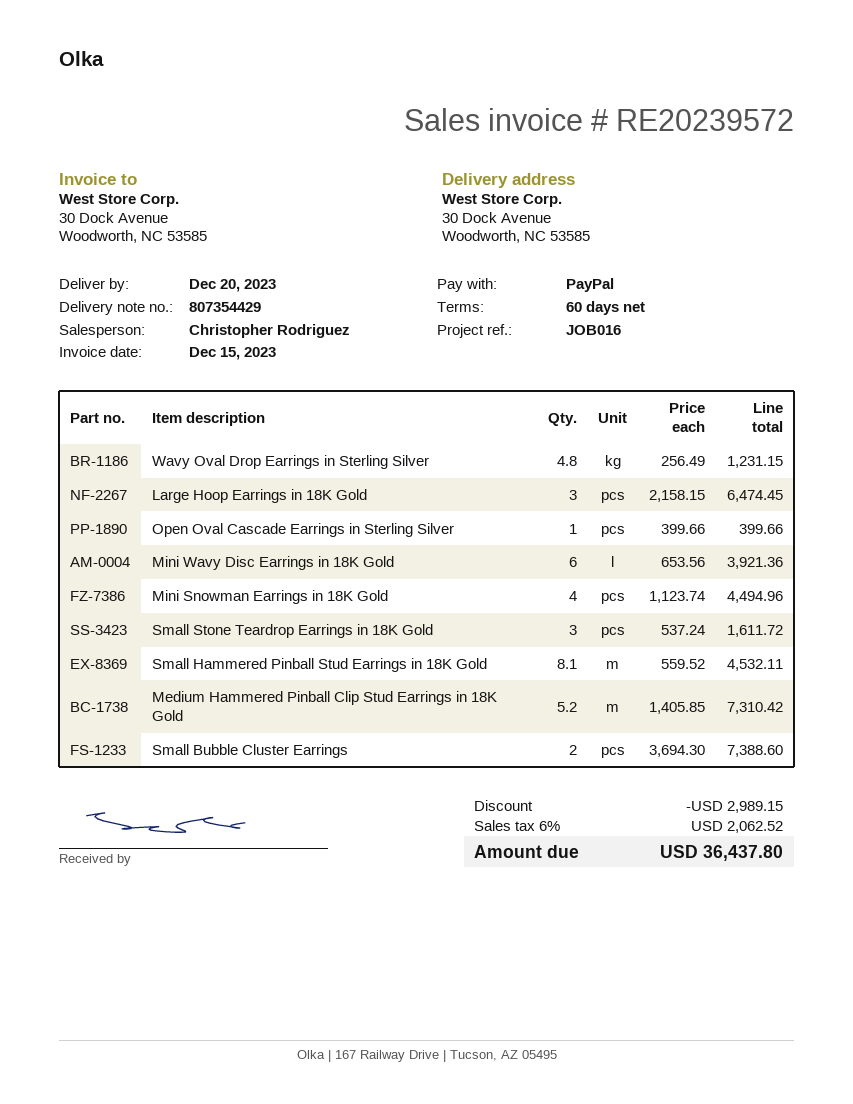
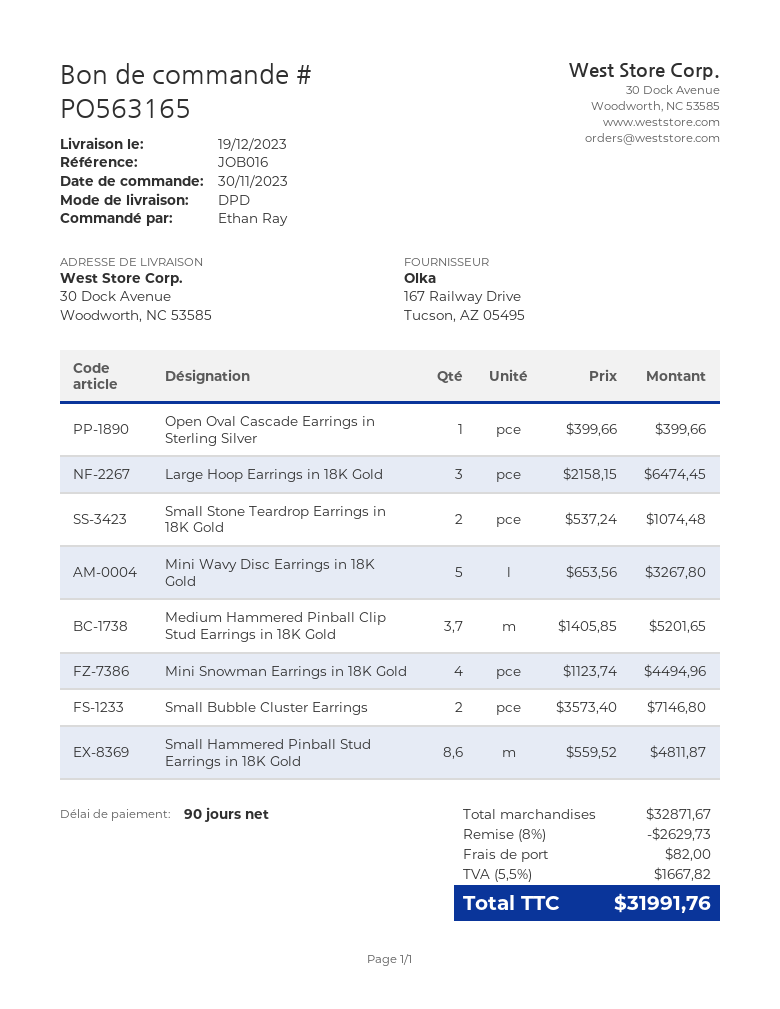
delivery date: 2023-12-20 -> 2023-12-19
payment terms: 60 days -> 90 days
Wavy Oval Drop Earrings in Sterling Silver: 4.8 x 256.49 = 1231.15 -> none
Mini Wavy Disc Earrings in 18K Gold: 6 x 653.56 = 3921.36 -> 5 x 653.56 = 3267.80
Small Stone Teardrop Earrings in 18K Gold: 3 x 537.24 = 1611.72 -> 2 x 537.24 = 1074.48
Small Hammered Pinball Stud Earrings in 18K Gold: 8.1 x 559.52 = 4532.11 -> 8.6 x 559.52 = 4811.87
Medium Hammered Pinball Clip Stud Earrings in 18K Gold: 5.2 x 1405.85 = 7310.42 -> 3.7 x 1405.85 = 5201.65
Small Bubble Cluster Earrings: 2 x 3694.30 = 7388.60 -> 2 x 3573.40 = 7146.80
discount: 2989.15 -> 2629.73
shipping: none -> 82.00
tax: 6% = 2062.52 -> 5.5% = 1667.82
total: 36437.80 -> 31991.76

